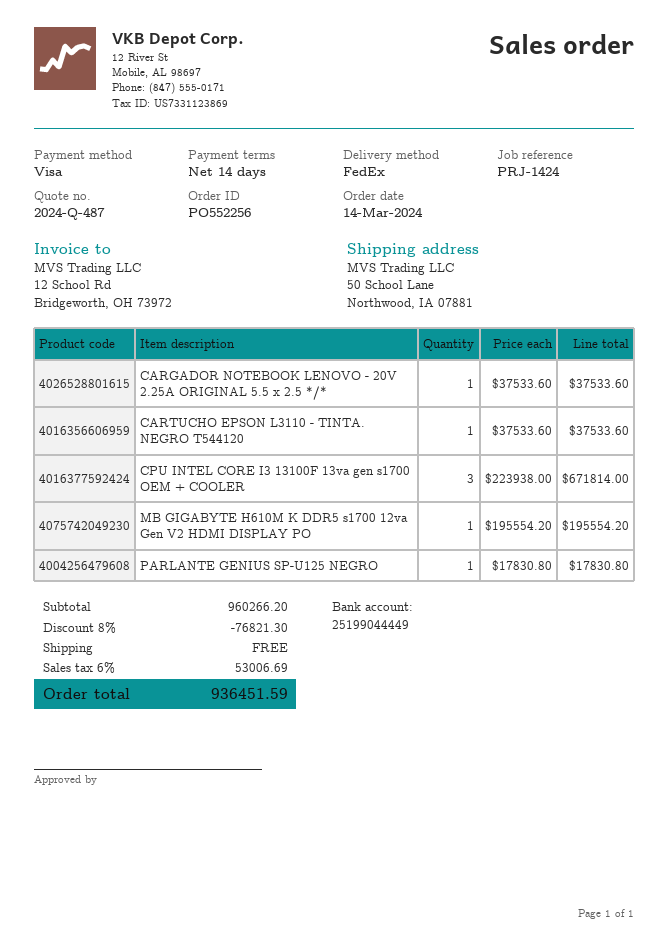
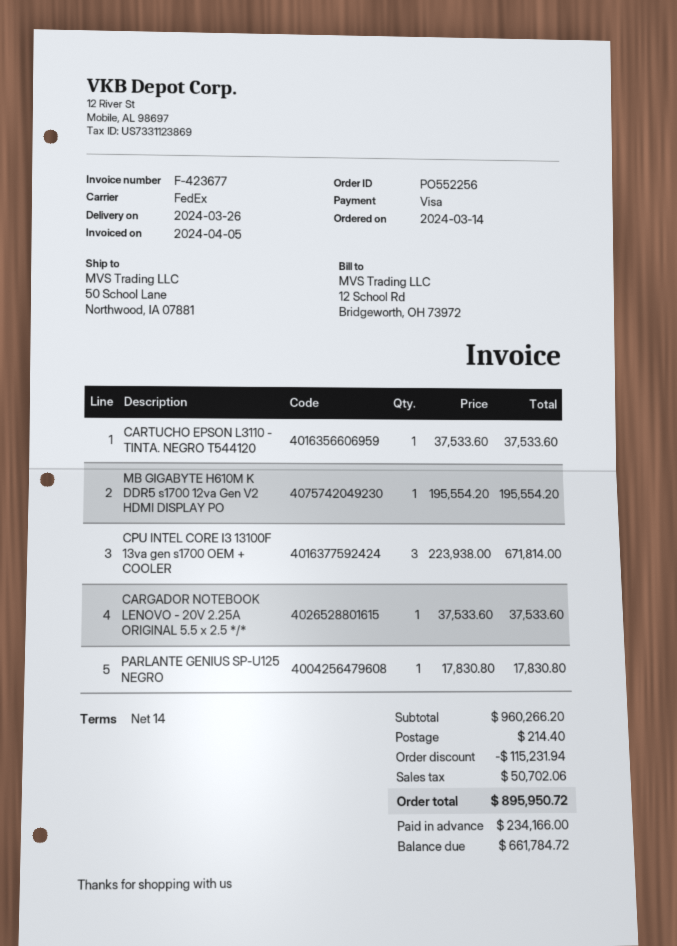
discount: 76821.30 -> 115231.94
shipping: 0.00 -> 214.40
tax: 53006.69 -> 50702.06
total: 936451.59 -> 895950.72

